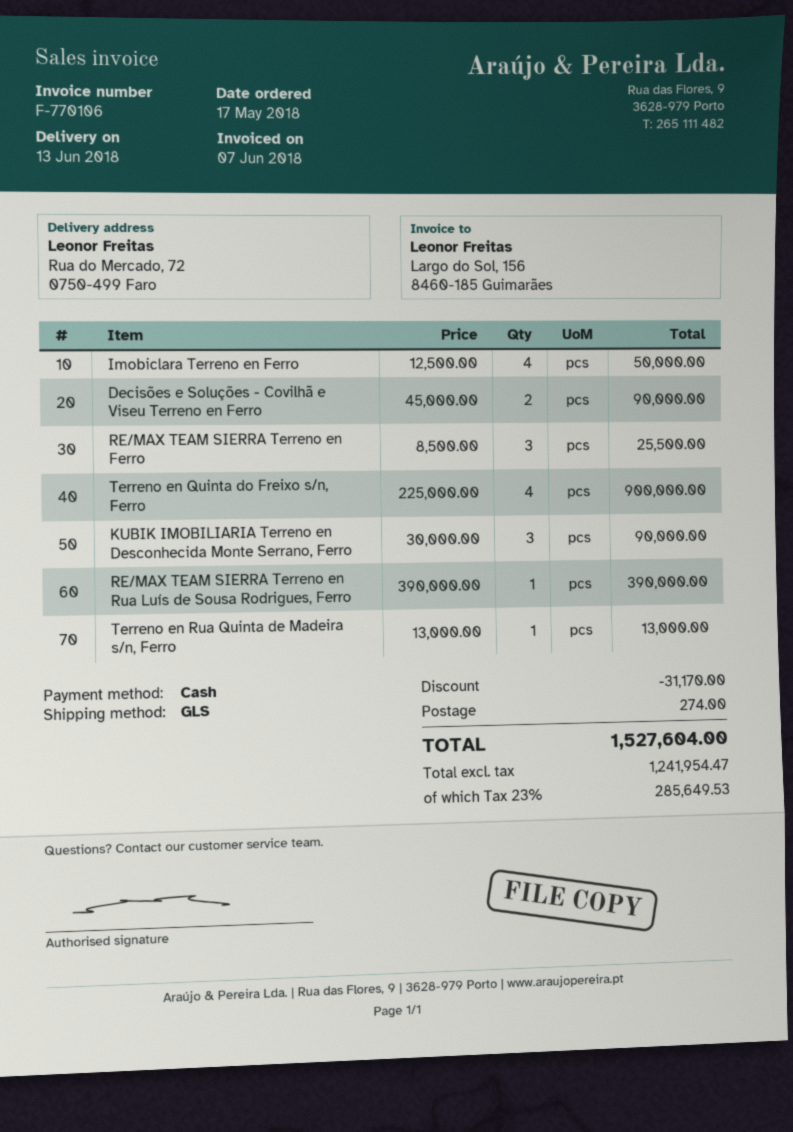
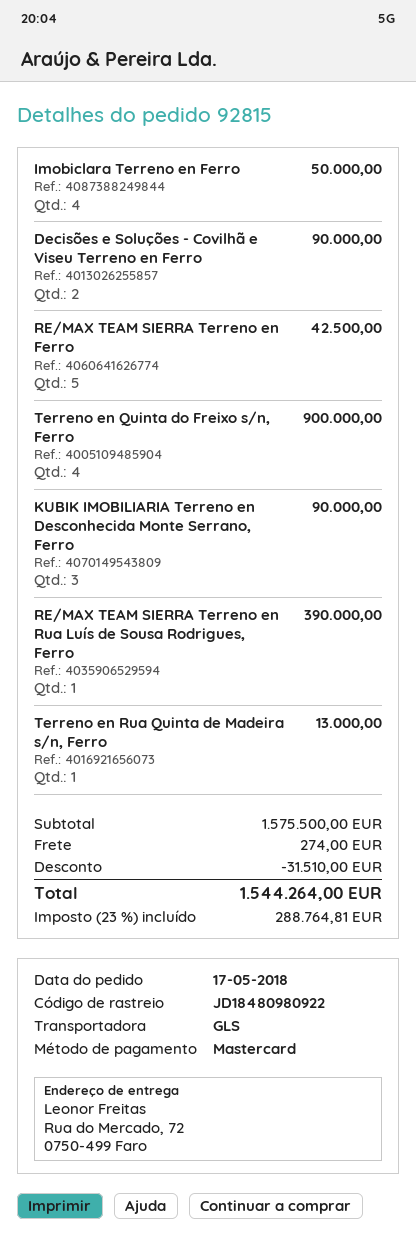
payment method: cash -> Mastercard
RE/MAX TEAM SIERRA Terreno en Ferro: 3 for 25500.00 -> 5 for 42500.00
discount: 31170.00 -> 31510.00
tax: 23% = 285649.53 -> 23% = 288764.81
total: 1527604.00 -> 1544264.00

